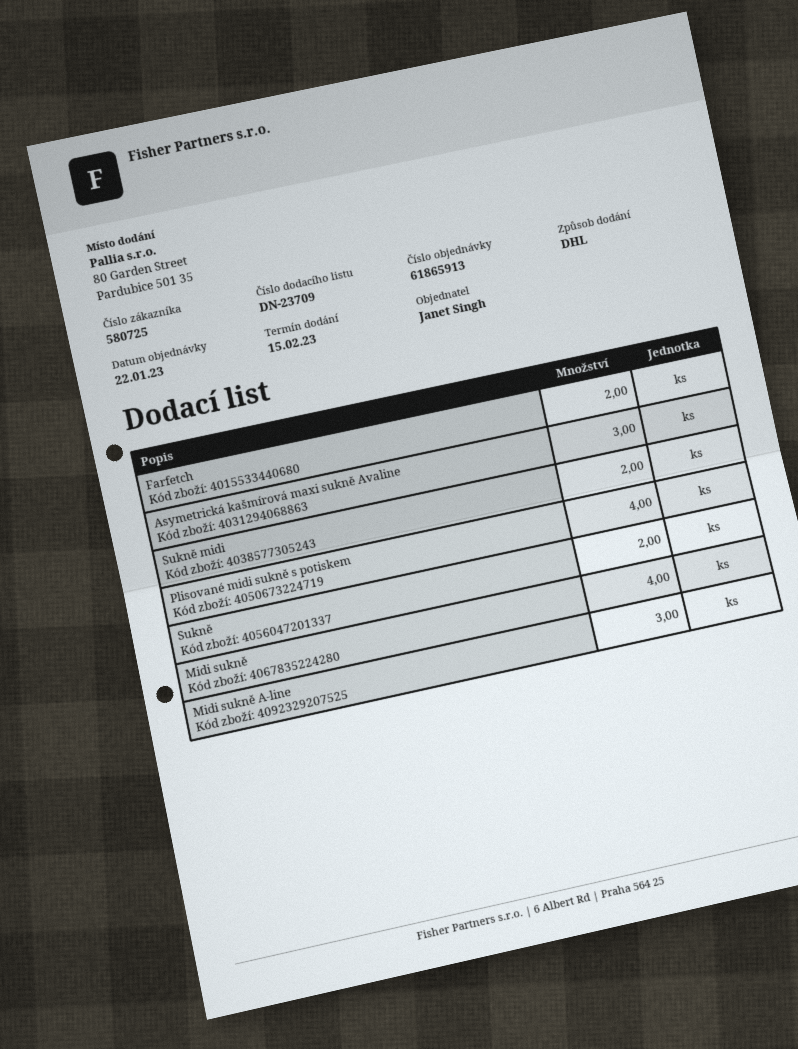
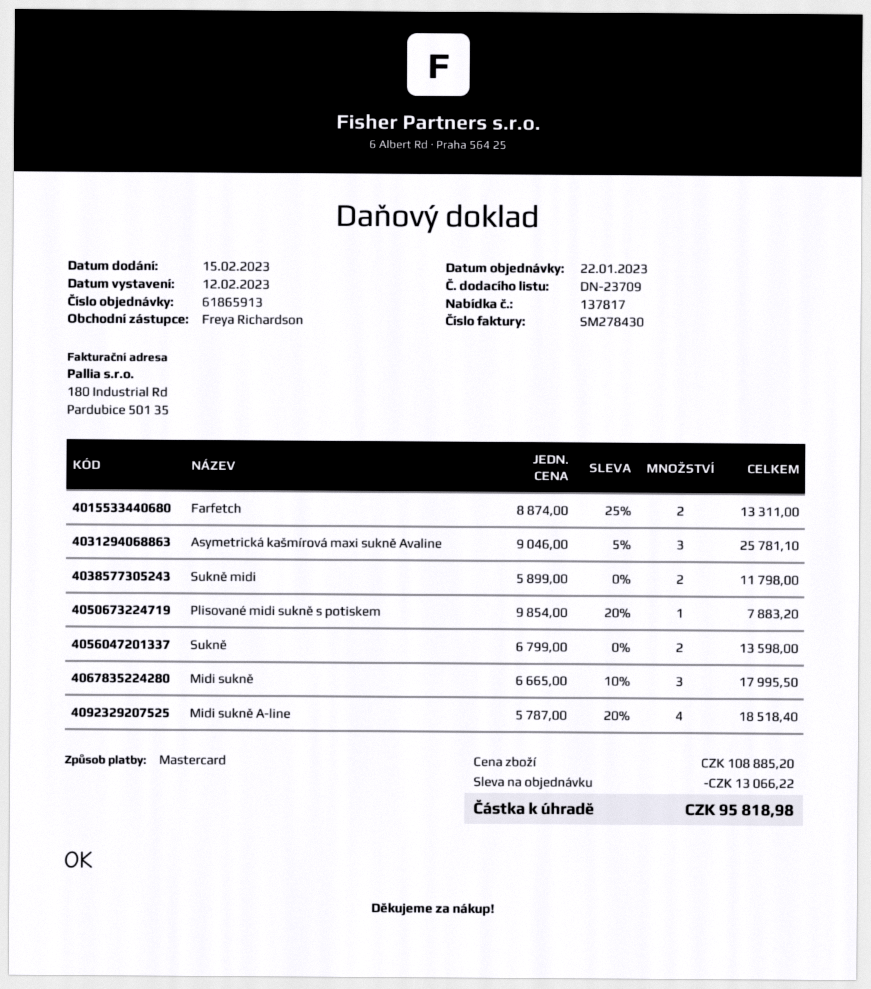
Plisované midi sukně s potiskem: 4 -> 1
Midi sukně: 4 -> 3
Midi sukně A-line: 3 -> 4

